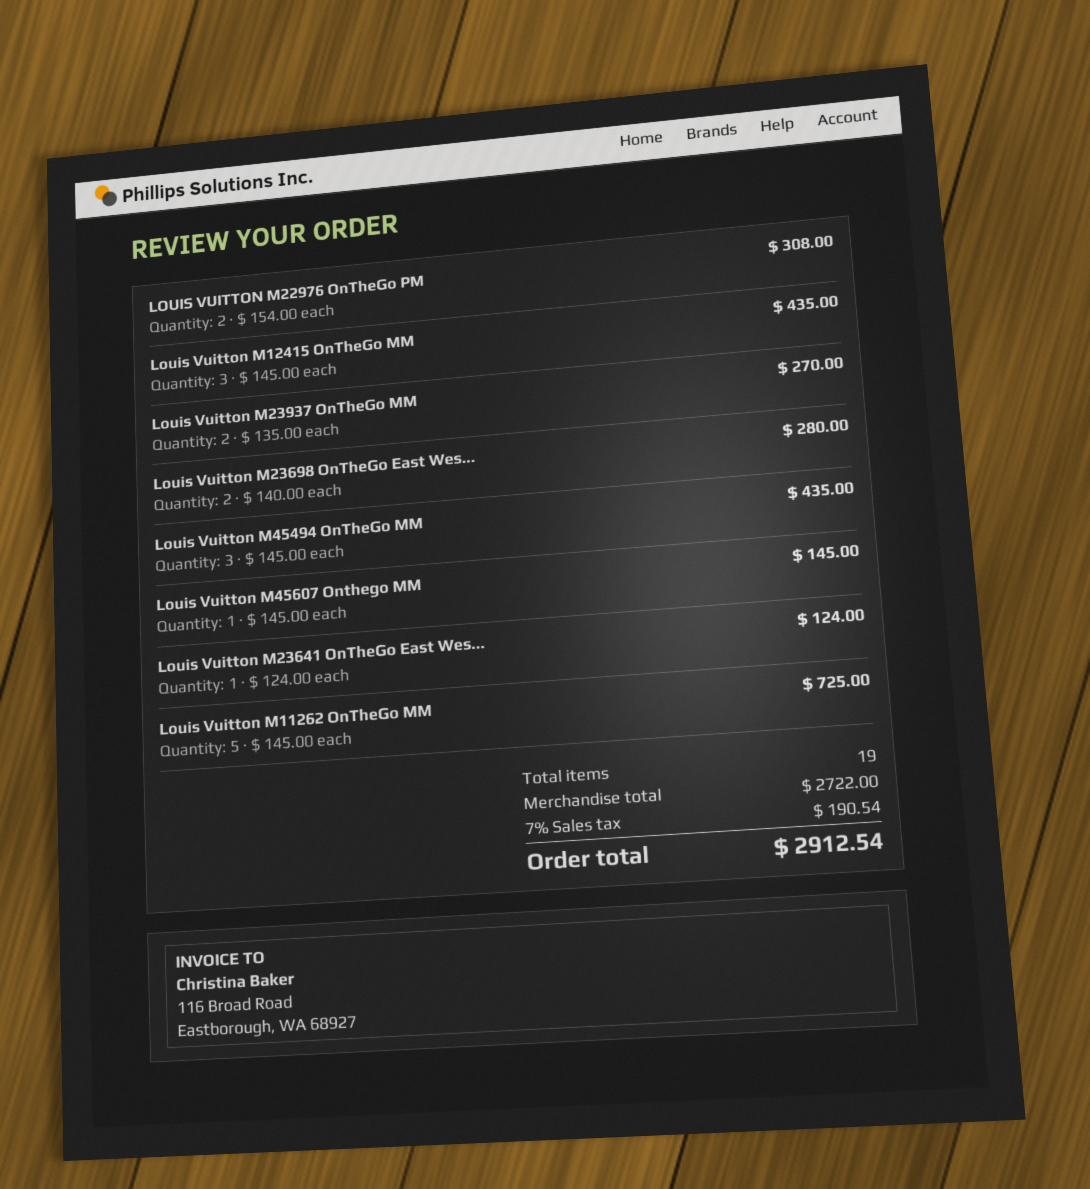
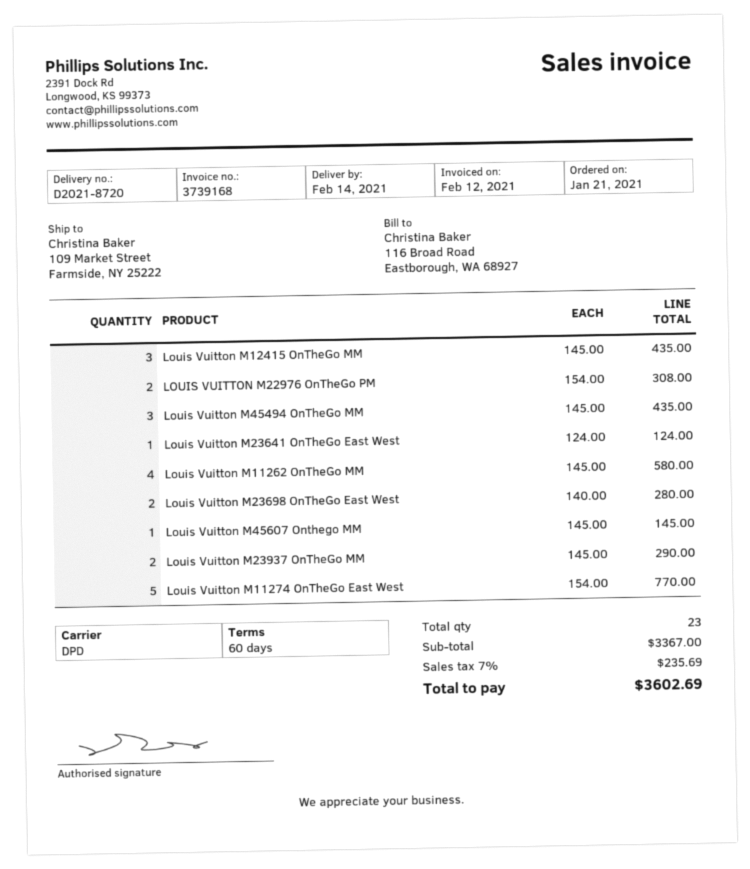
Louis Vuitton M23937 OnTheGo MM: 2 x 135.00 = 270.00 -> 2 x 145.00 = 290.00
Louis Vuitton M11262 OnTheGo MM: 5 x 145.00 = 725.00 -> 4 x 145.00 = 580.00
Louis Vuitton M11274 OnTheGo East West: none -> 5 x 154.00 = 770.00
total quantity: 19 -> 23
subtotal: 2722.00 -> 3367.00
tax: 7% = 190.54 -> 7% = 235.69
total: 2912.54 -> 3602.69

